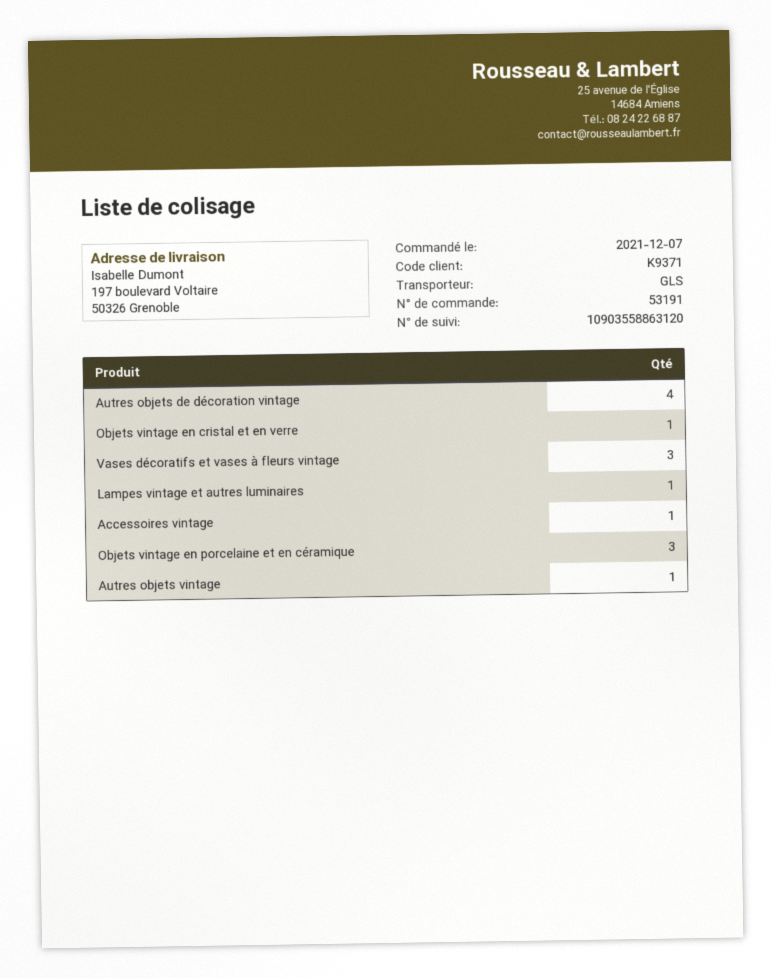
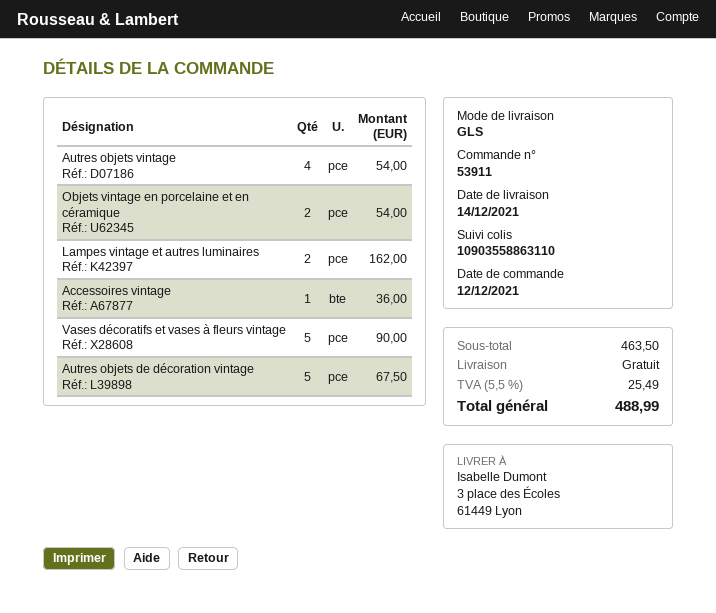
order number: 53191 -> 53911
order date: 2021-12-07 -> 2021-12-12
tracking number: 10903558863120 -> 10903558863110
ship to: 197 boulevard Voltaire, 50326 Grenoble -> 3 place des Écoles, 61449 Lyon
Autres objets de décoration vintage: 4 -> 5
Objets vintage en cristal et en verre: 1 -> none
Vases décoratifs et vases à fleurs vintage: 3 -> 5
Lampes vintage et autres luminaires: 1 -> 2
Objets vintage en porcelaine et en céramique: 3 -> 2
Autres objets vintage: 1 -> 4

